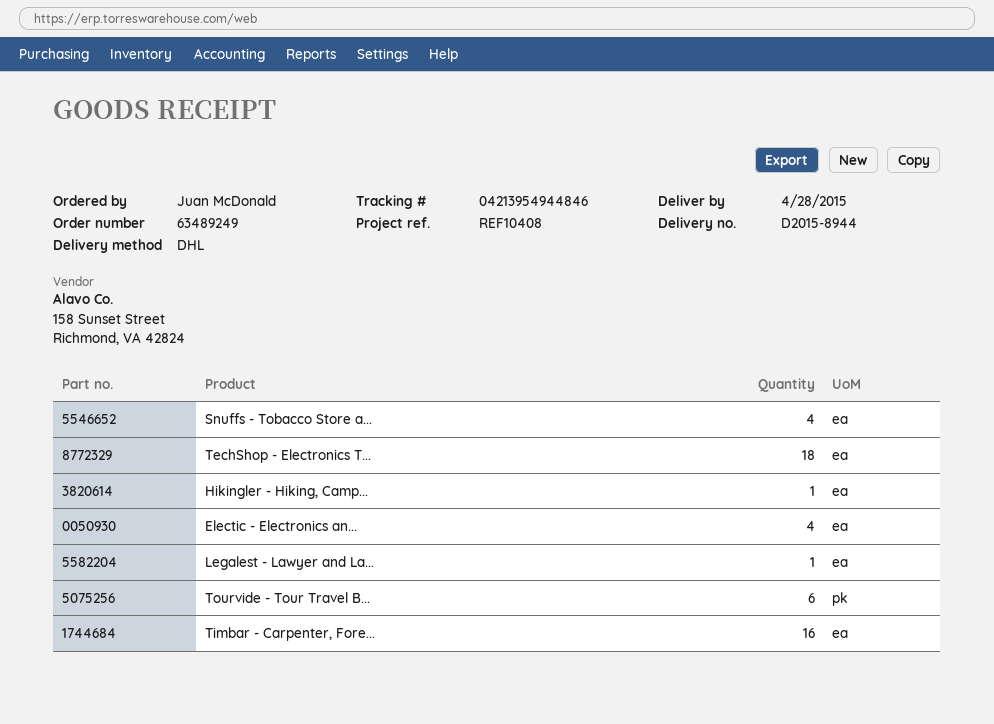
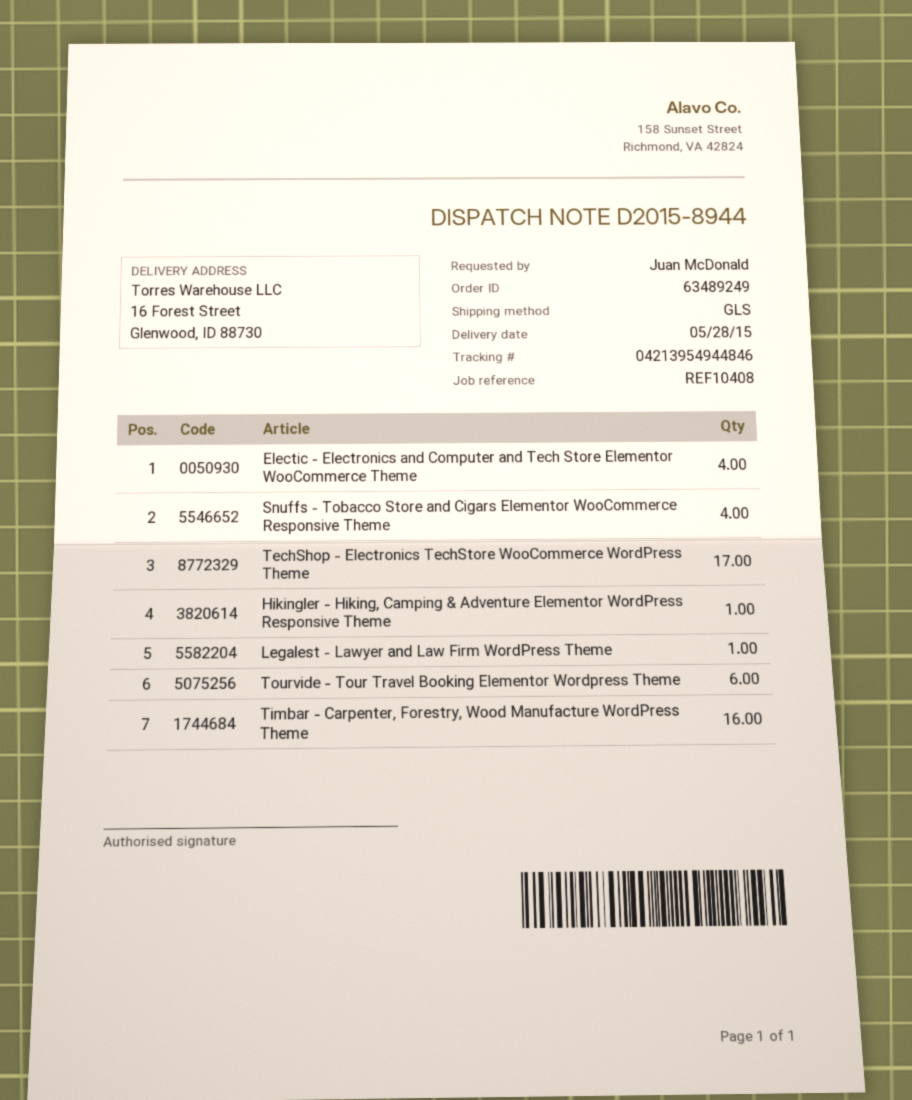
delivery date: 2015-04-28 -> 2015-05-28
shipping method: DHL -> GLS
TechShop - Electronics T...: 18 -> 17

